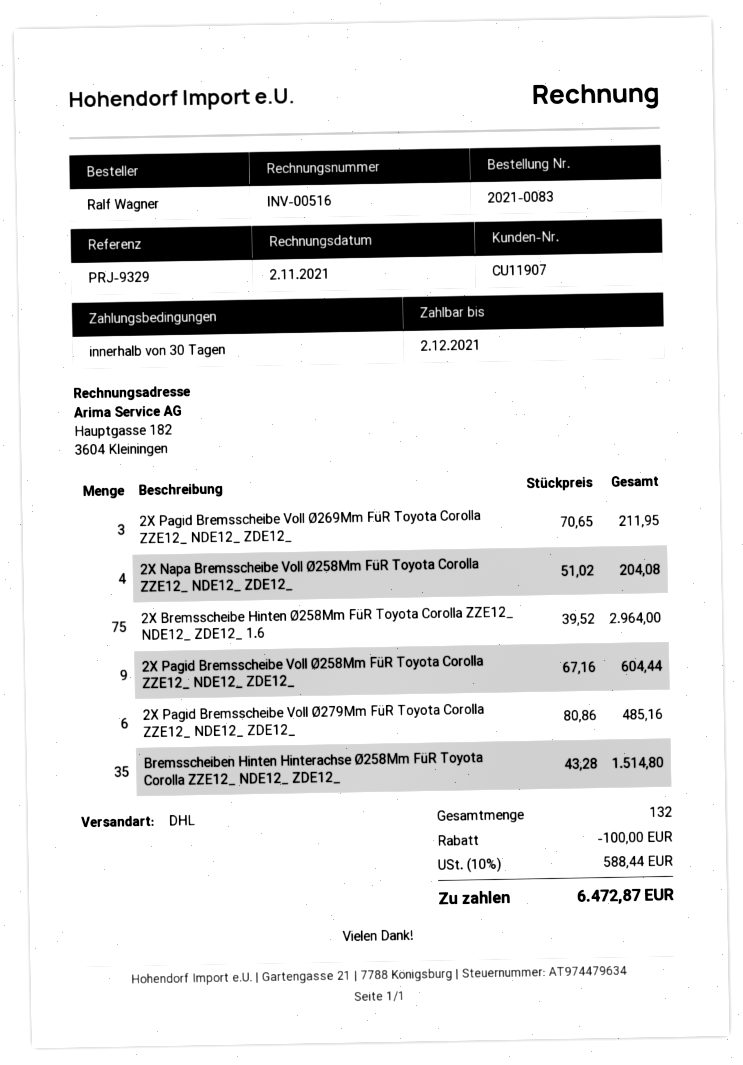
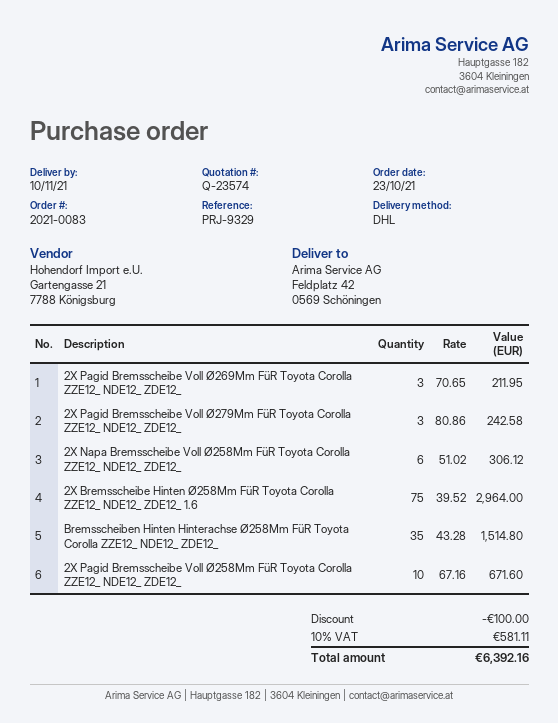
2X Napa Bremsscheibe Voll Ø258Mm FüR Toyota Corolla ZZE12_ NDE12_ ZDE12_: 4 x 51.02 = 204.08 -> 6 x 51.02 = 306.12
2X Pagid Bremsscheibe Voll Ø258Mm FüR Toyota Corolla ZZE12_ NDE12_ ZDE12_: 9 x 67.16 = 604.44 -> 10 x 67.16 = 671.60
2X Pagid Bremsscheibe Voll Ø279Mm FüR Toyota Corolla ZZE12_ NDE12_ ZDE12_: 6 x 80.86 = 485.16 -> 3 x 80.86 = 242.58
tax: 10% = 588.44 -> 10% = 581.11
total: 6472.87 -> 6392.16

